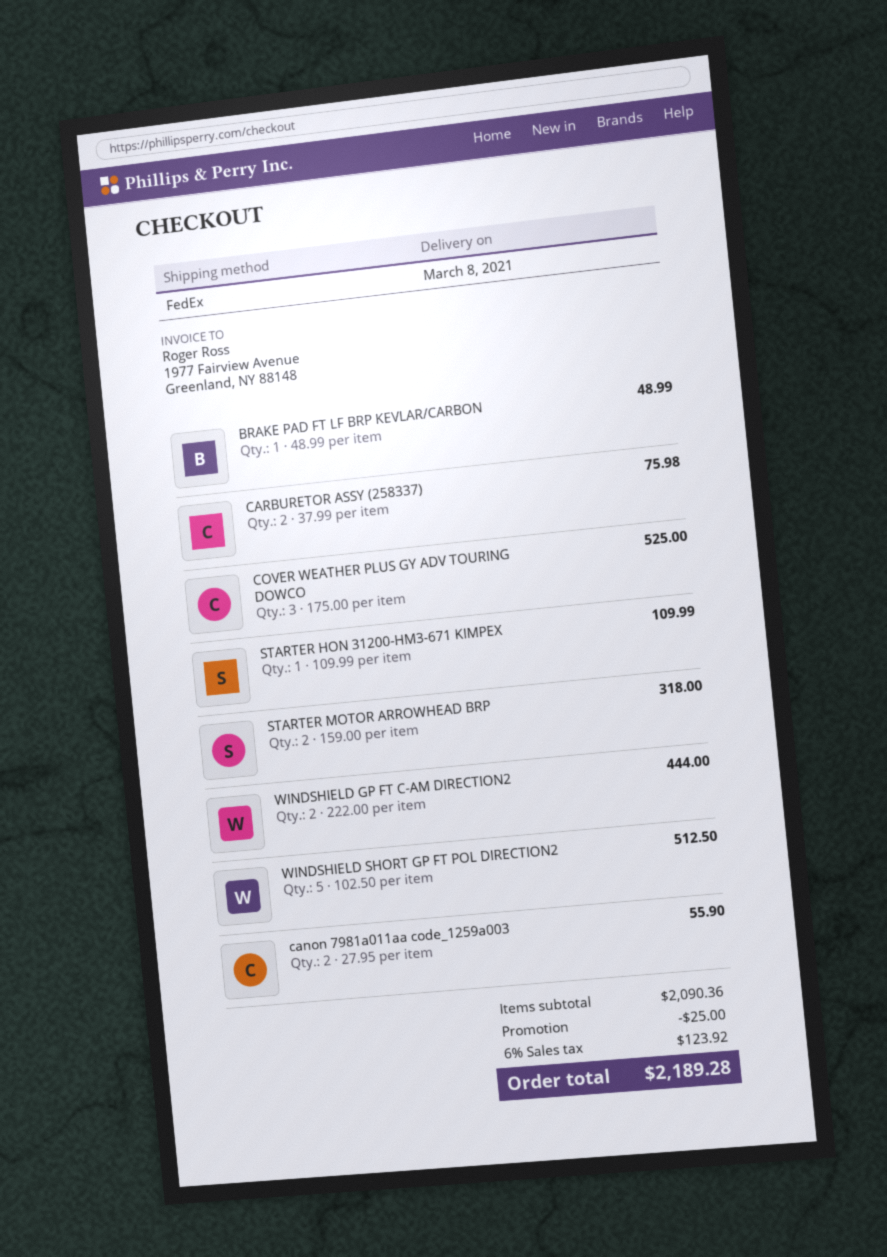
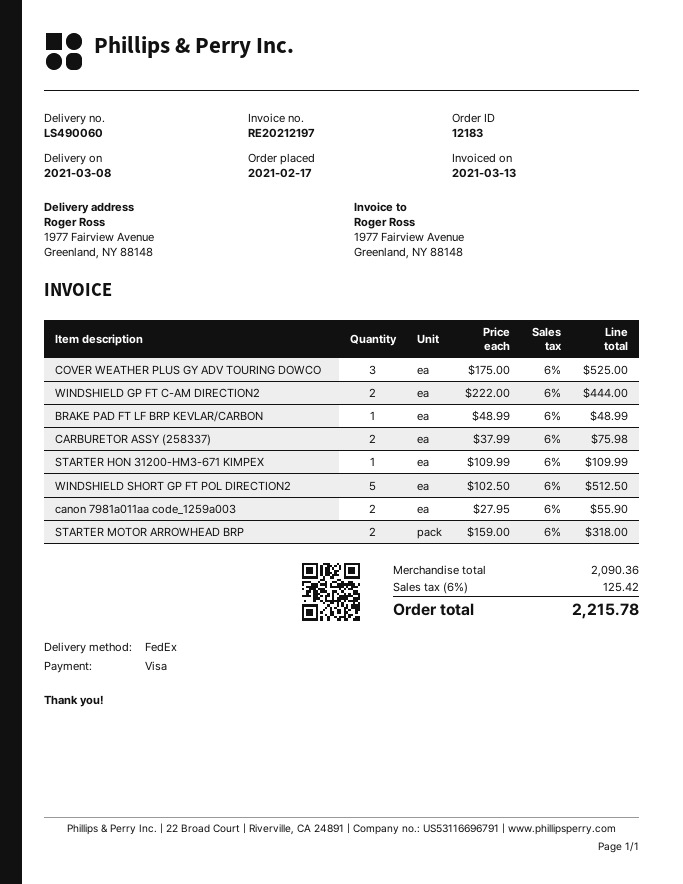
discount: 25.00 -> none
tax: 6% = 123.92 -> 6% = 125.42
total: 2189.28 -> 2215.78

